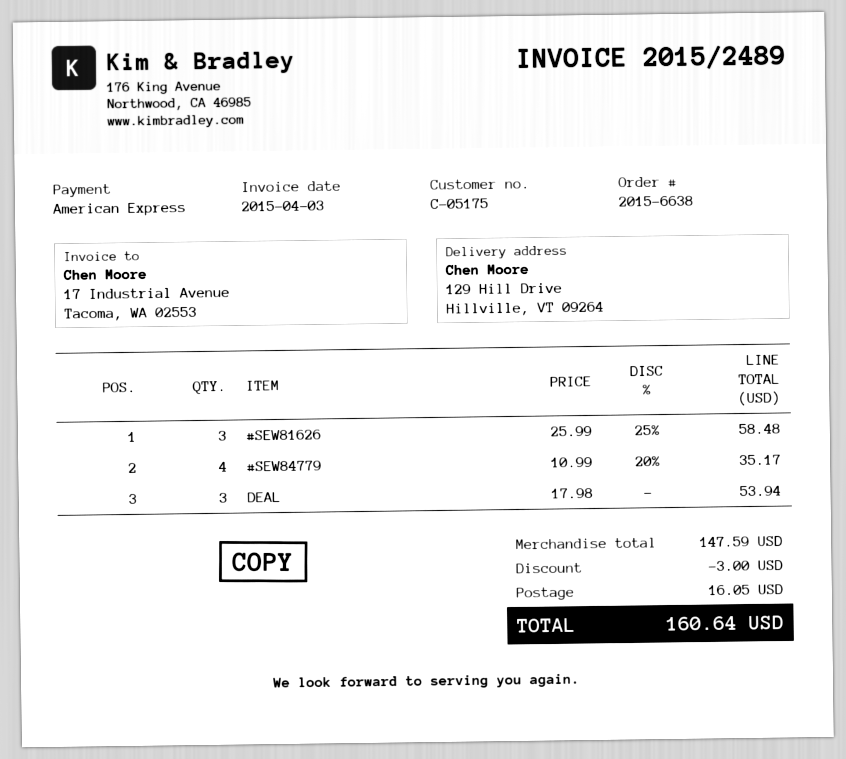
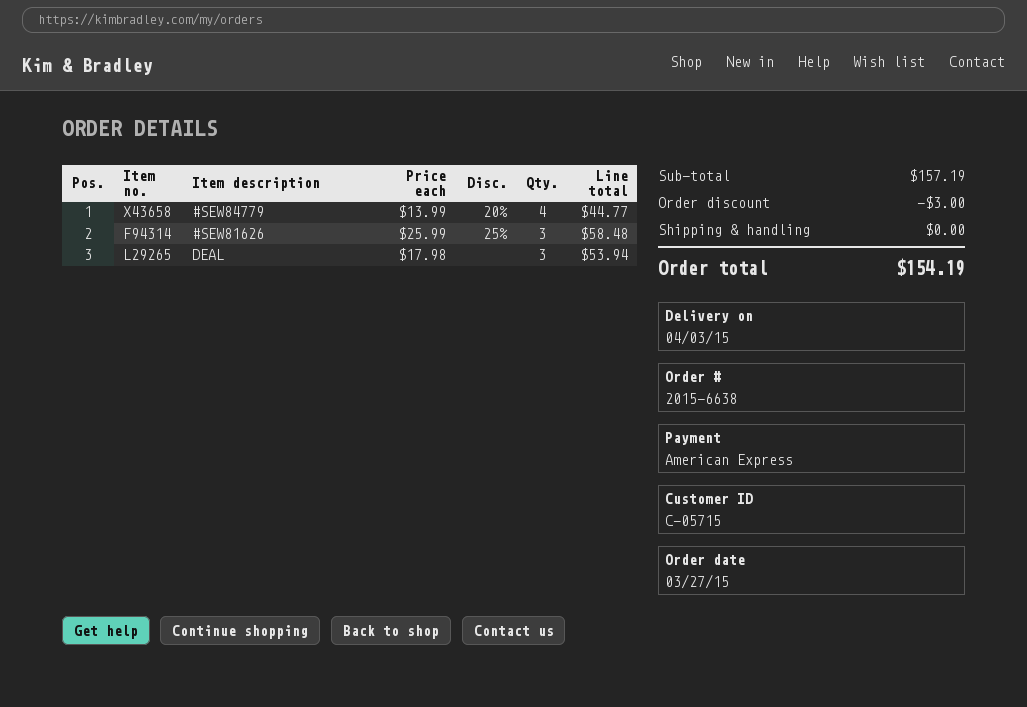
customer number: C-05175 -> C-05715
#SEW84779: 4 x 10.99 - 20% = 35.17 -> 4 x 13.99 - 20% = 44.77
subtotal: 147.59 -> 157.19
shipping: 16.05 -> 0.00
total: 160.64 -> 154.19

